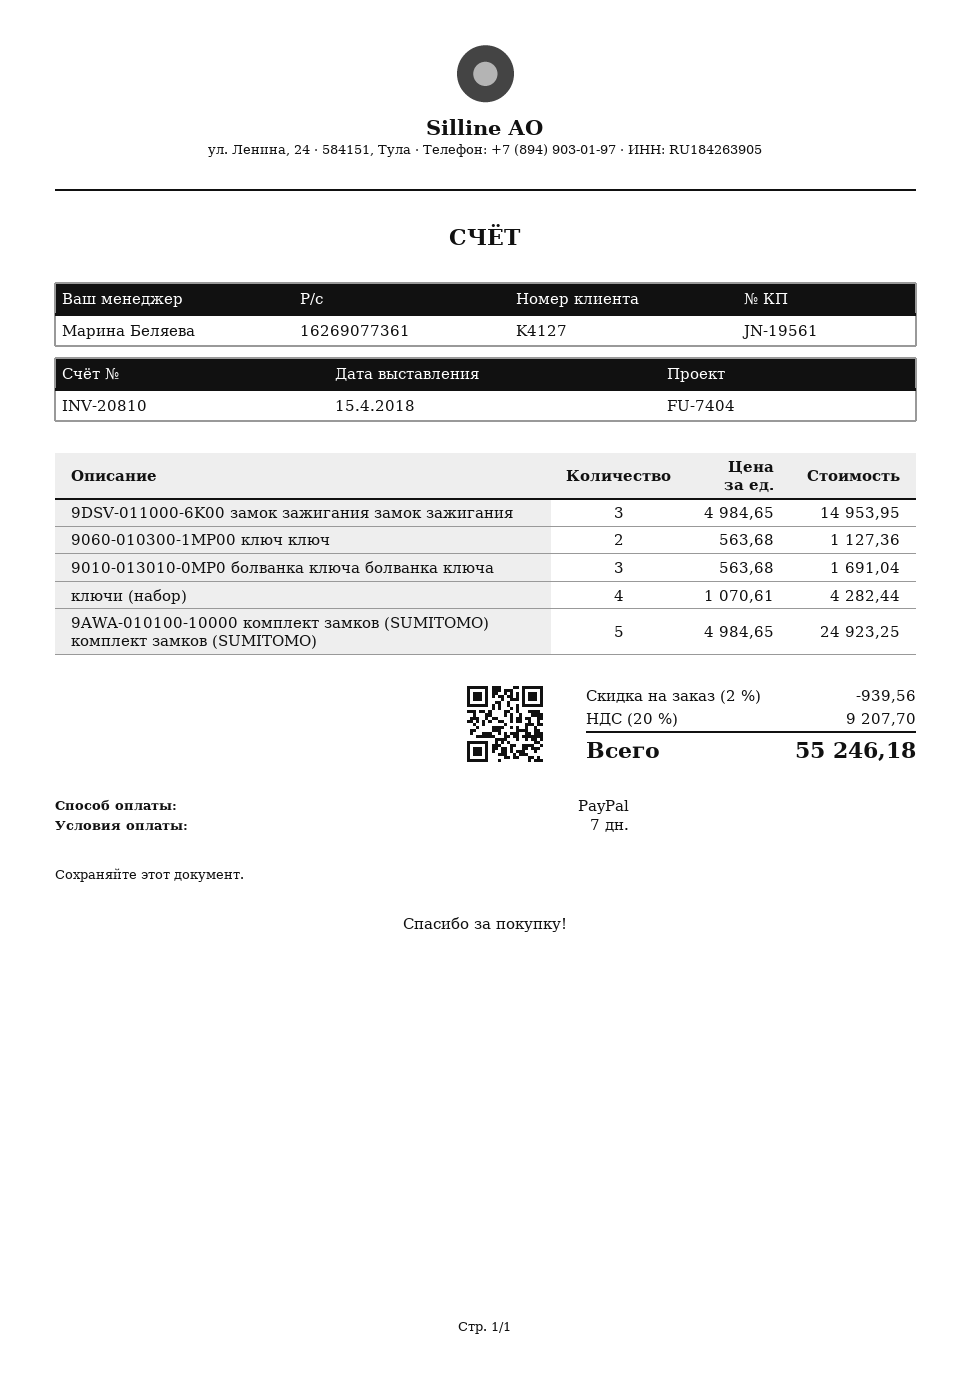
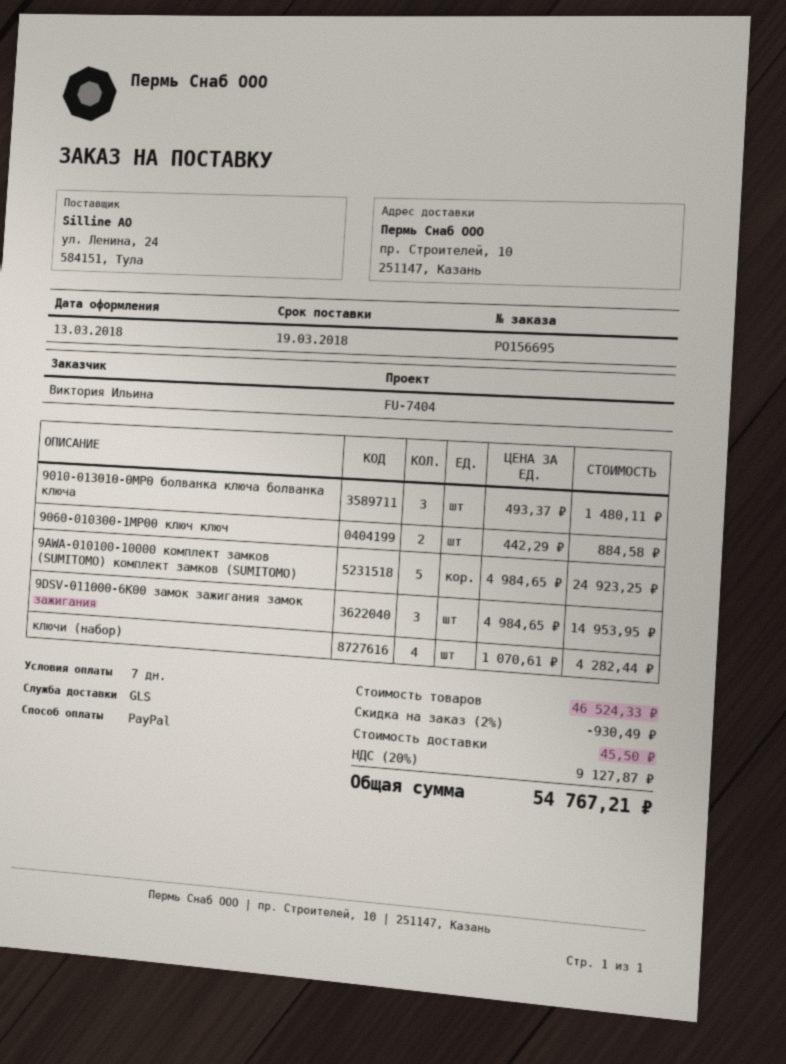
9060-010300-1MP00 ключ ключ: 2 x 563.68 = 1127.36 -> 2 x 442.29 = 884.58
9010-013010-0MP0 болванка ключа болванка ключа: 3 x 563.68 = 1691.04 -> 3 x 493.37 = 1480.11
discount: 2% = 939.56 -> 2% = 930.49
shipping: none -> 45.50
tax: 20% = 9207.70 -> 20% = 9127.87
total: 55246.18 -> 54767.21

